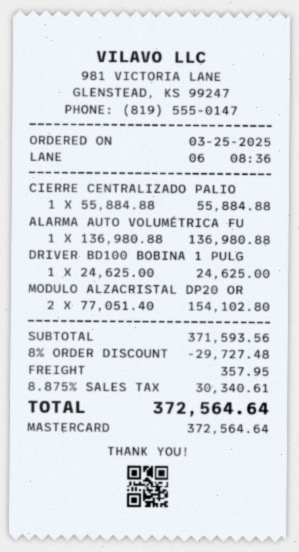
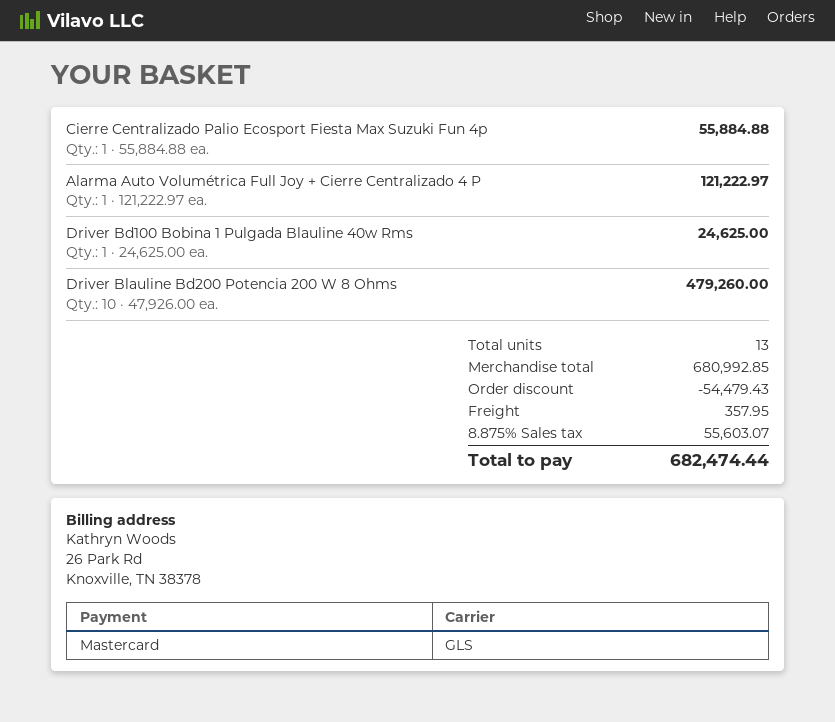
ALARMA AUTO VOLUMÉTRICA FU: 1 x 136980.88 = 136980.88 -> 1 x 121222.97 = 121222.97
MODULO ALZACRISTAL DP20 OR: 2 x 77051.40 = 154102.80 -> none
Driver Blauline Bd200 Potencia 200 W 8 Ohms: none -> 10 x 47926.00 = 479260.00
subtotal: 371593.56 -> 680992.85
discount: 29727.48 -> 54479.43
tax: 8.875% = 30340.61 -> 8.875% = 55603.07
total: 372564.64 -> 682474.44

